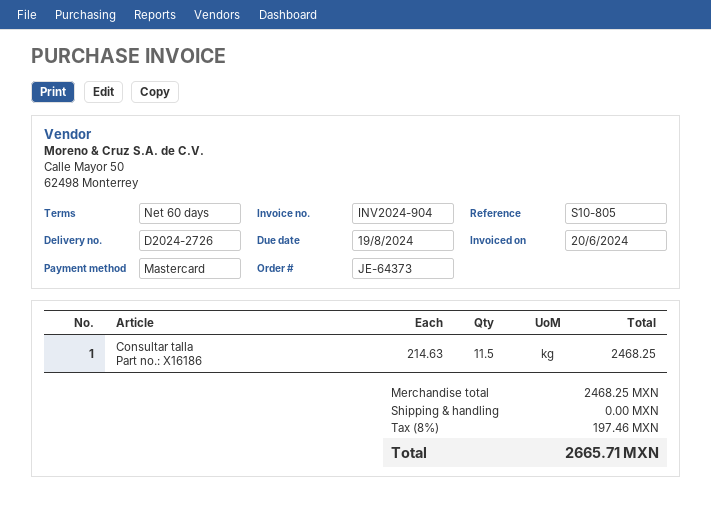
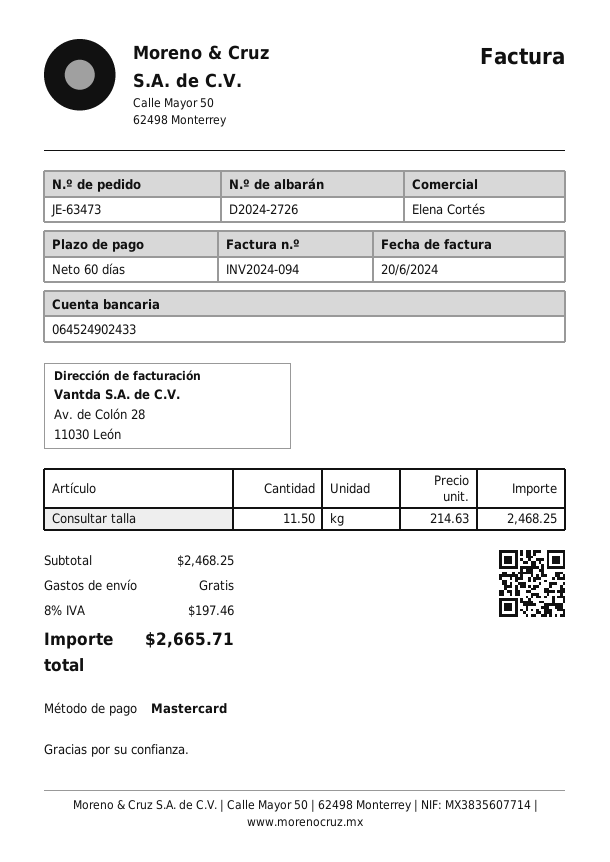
order number: JE-64373 -> JE-63473
invoice number: INV2024-904 -> INV2024-094

